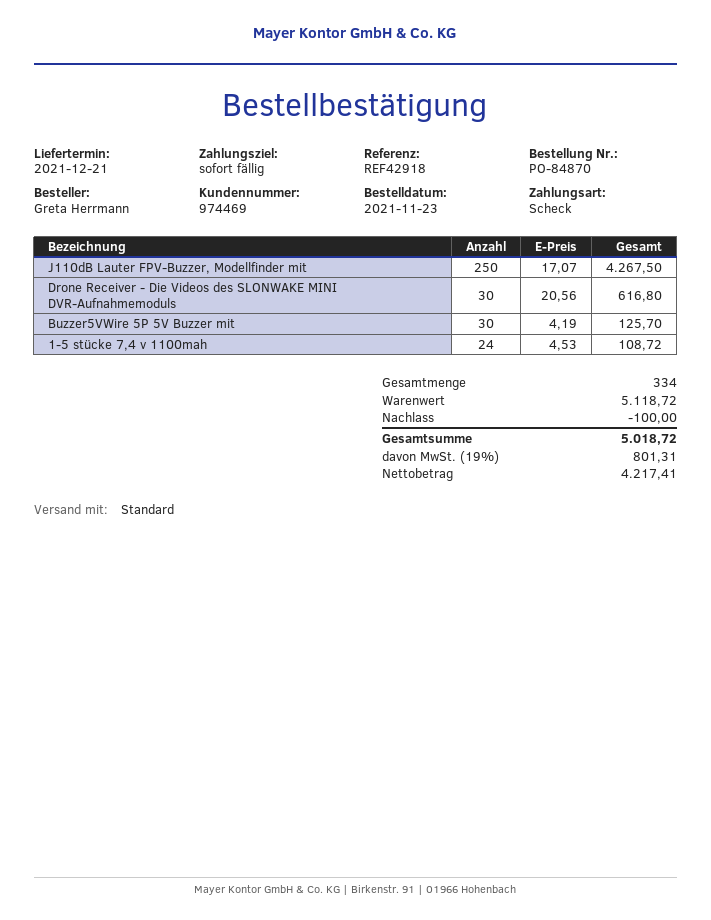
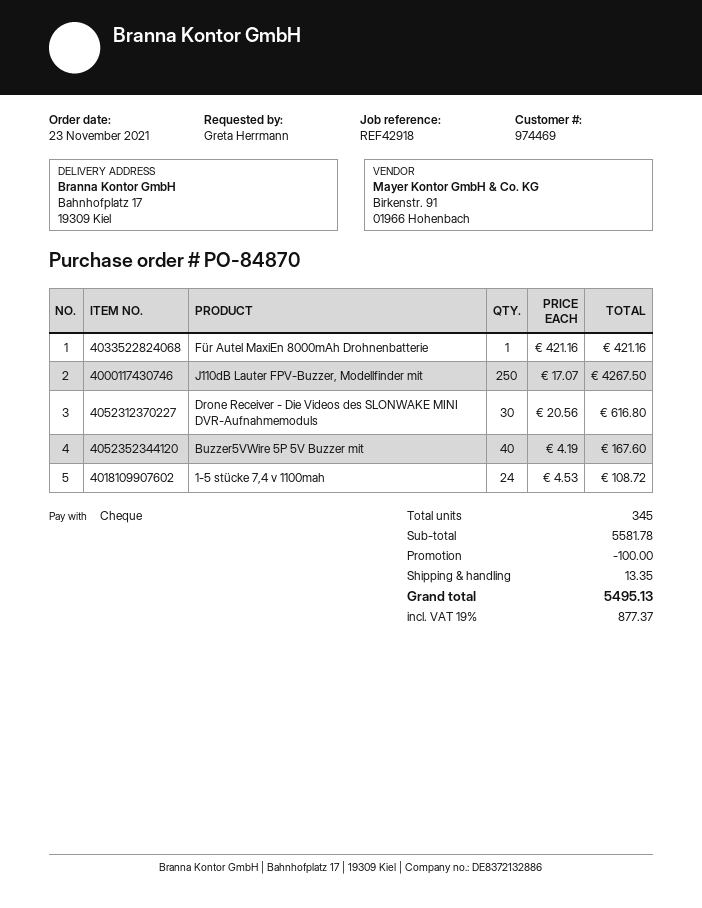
Buzzer5VWire 5P 5V Buzzer mit: 30 x 4.19 = 125.70 -> 40 x 4.19 = 167.60
Für Autel MaxiEn 8000mAh Drohnenbatterie: none -> 1 x 421.16 = 421.16
total quantity: 334 -> 345
subtotal: 5118.72 -> 5581.78
shipping: none -> 13.35
tax: 19% = 801.31 -> 19% = 877.37
total: 5018.72 -> 5495.13

